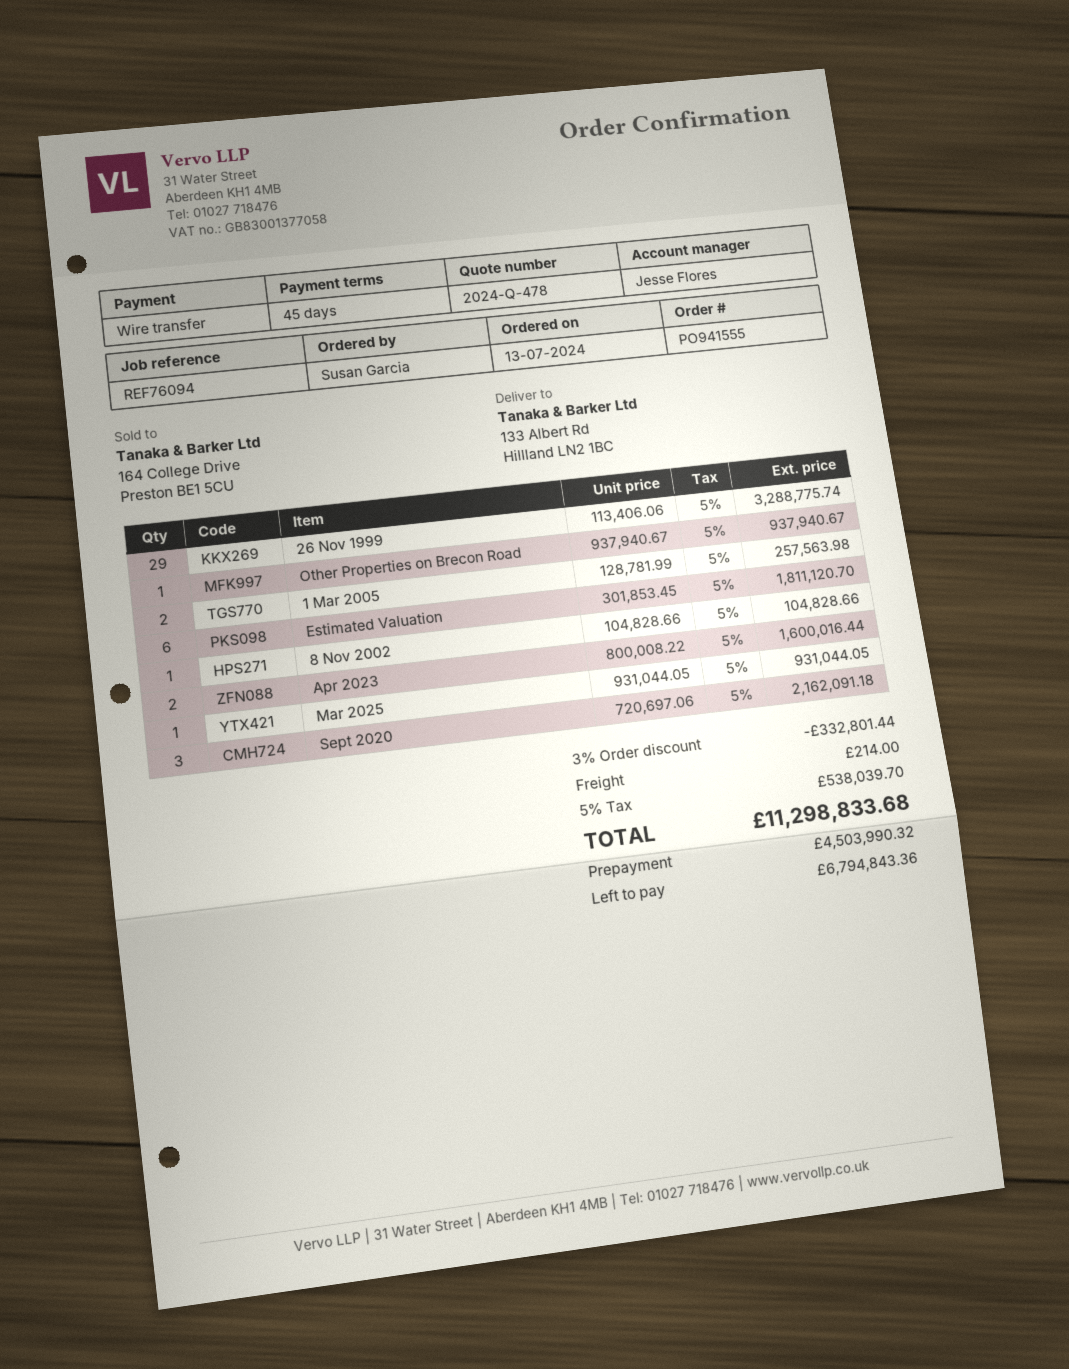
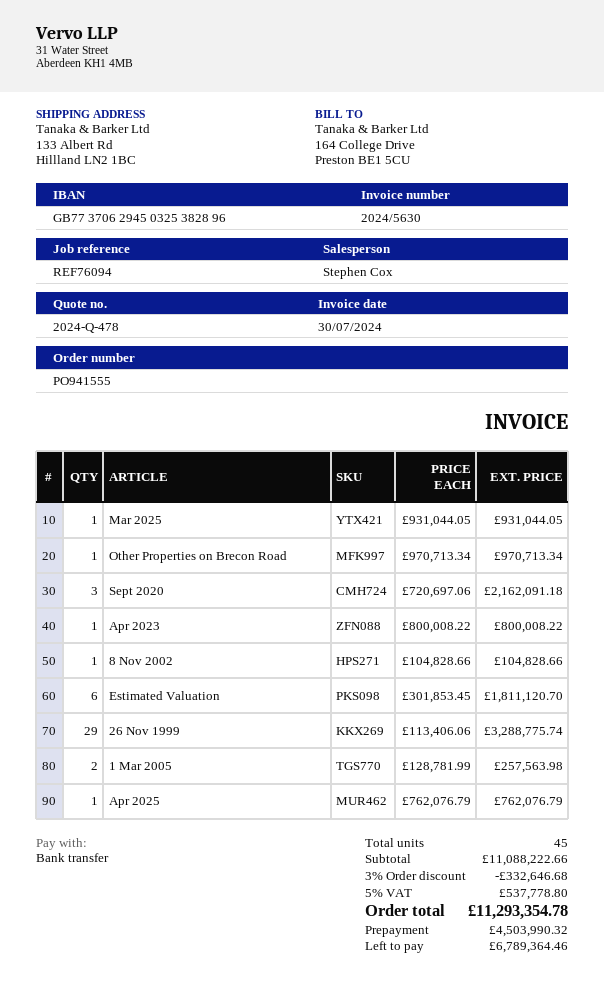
sales rep: Jesse Flores -> Stephen Cox
Other Properties on Brecon Road: 1 x 937940.67 = 937940.67 -> 1 x 970713.34 = 970713.34
Apr 2023: 2 x 800008.22 = 1600016.44 -> 1 x 800008.22 = 800008.22
Apr 2025: none -> 1 x 762076.79 = 762076.79
discount: 3% = 332801.44 -> 3% = 332646.68
shipping: 214.00 -> none
tax: 5% = 538039.70 -> 5% = 537778.80
total: 11298833.68 -> 11293354.78
balance: 6794843.36 -> 6789364.46

